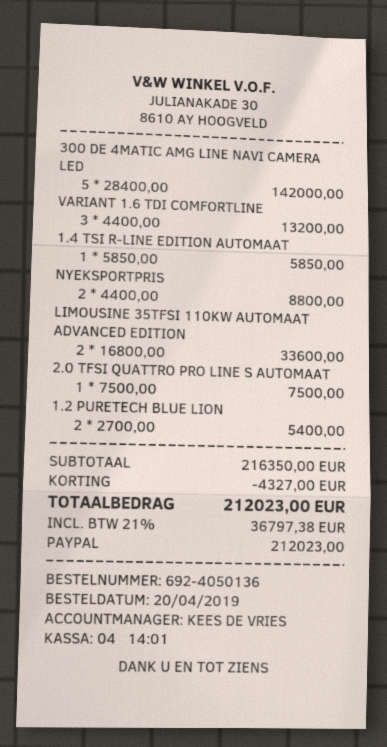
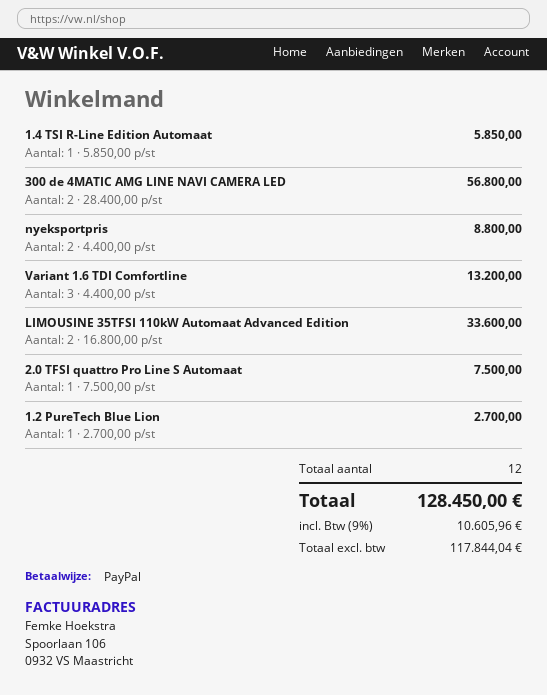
300 DE 4MATIC AMG LINE NAVI CAMERA LED: 5 x 28400.00 = 142000.00 -> 2 x 28400.00 = 56800.00
1.2 PURETECH BLUE LION: 2 x 2700.00 = 5400.00 -> 1 x 2700.00 = 2700.00
discount: 4327.00 -> none
tax: 21% = 36797.38 -> 9% = 10605.96
total: 212023.00 -> 128450.00

